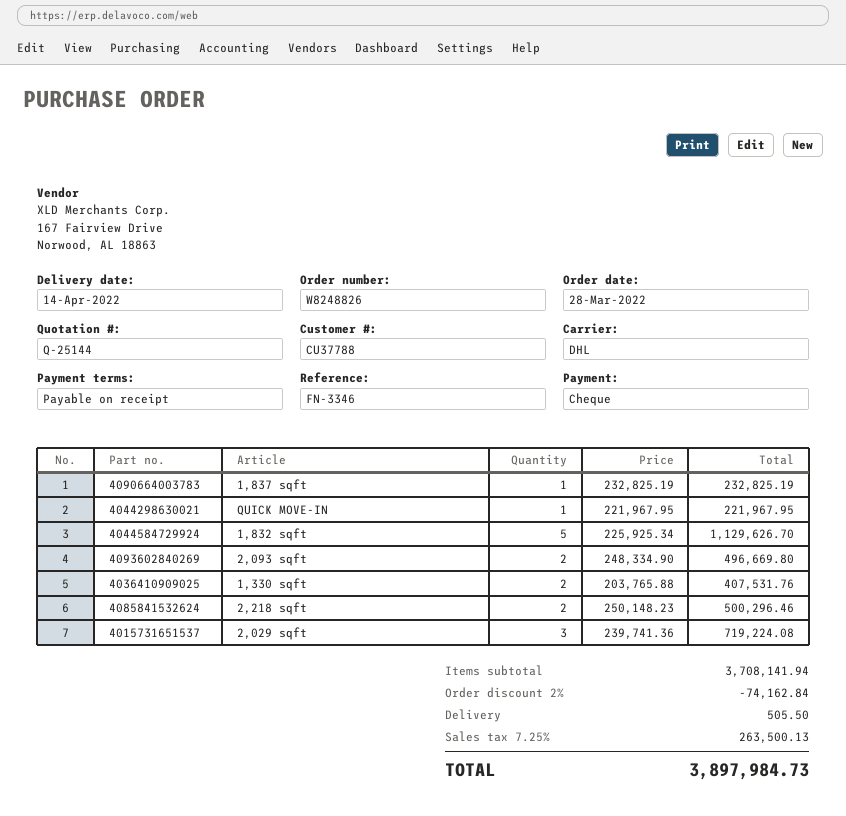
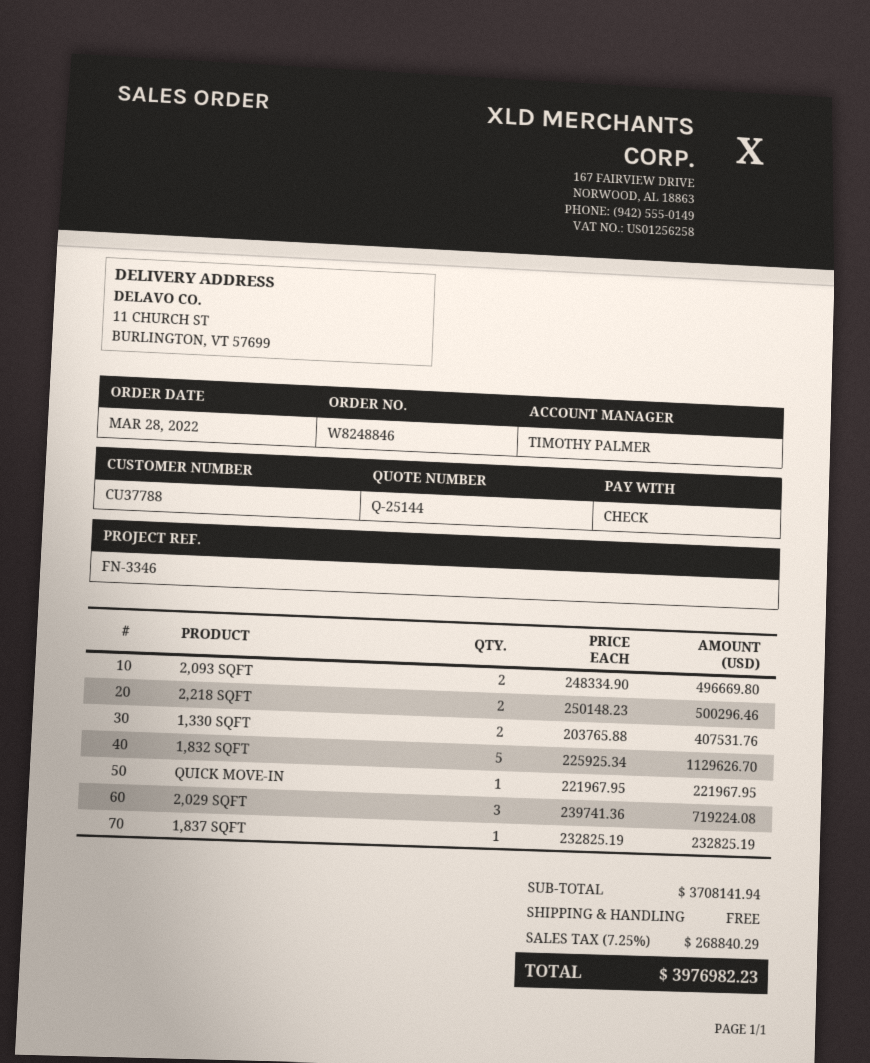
order number: W8248826 -> W8248846
discount: 2% = 74162.84 -> none
shipping: 505.50 -> 0.00
tax: 7.25% = 263500.13 -> 7.25% = 268840.29
total: 3897984.73 -> 3976982.23

